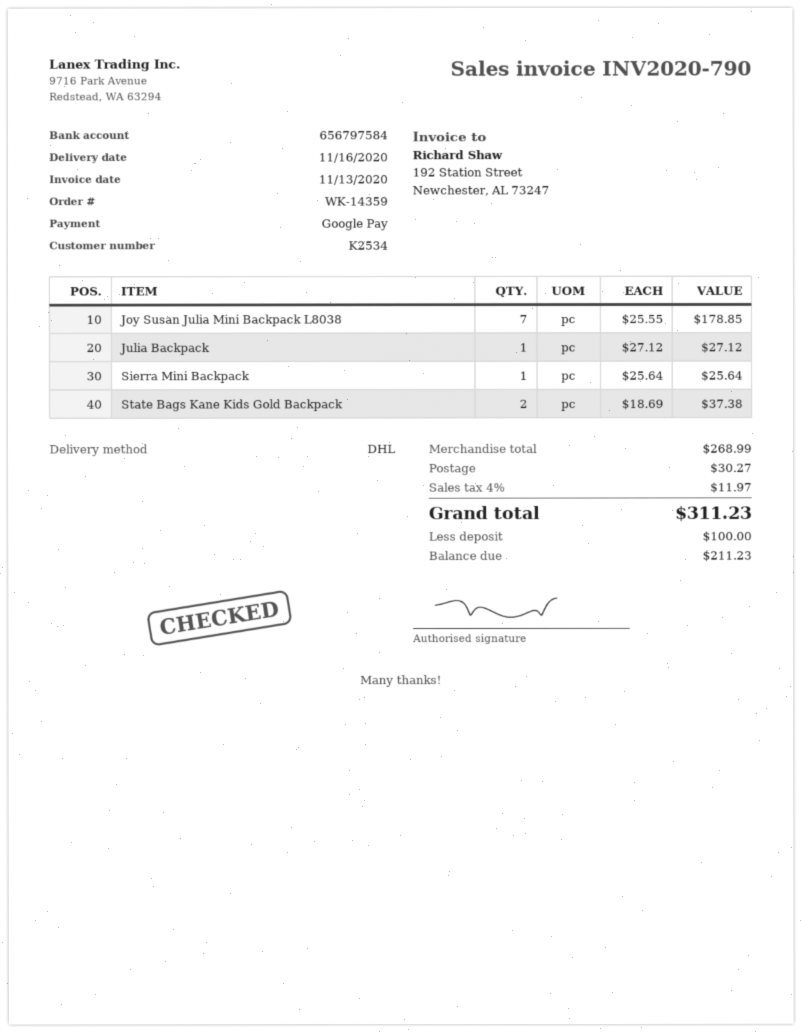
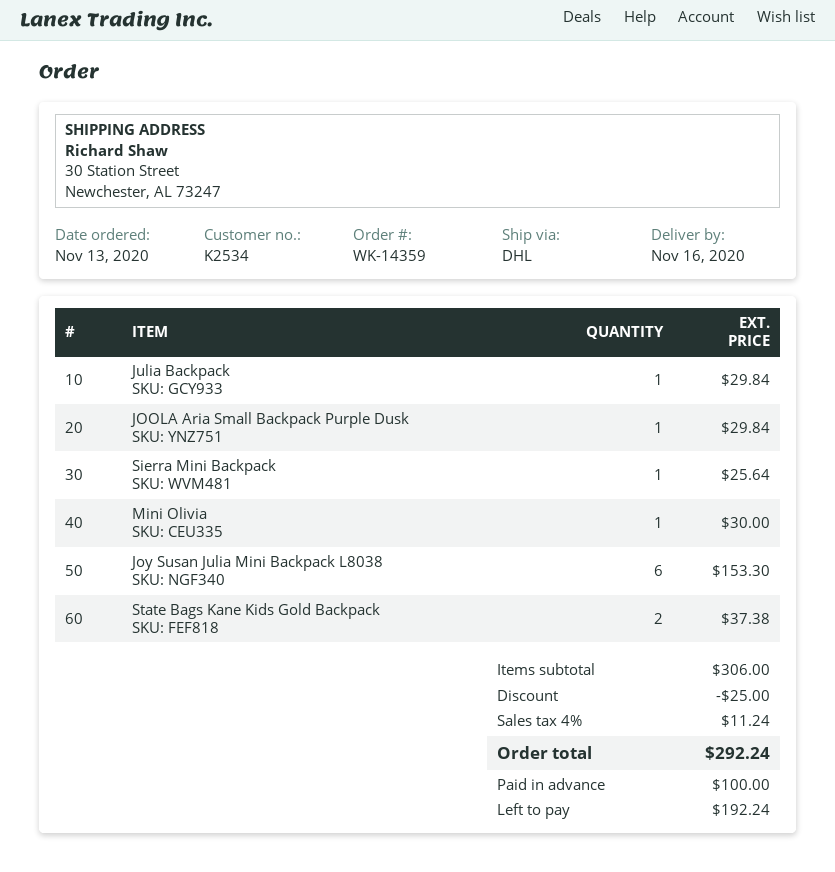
Joy Susan Julia Mini Backpack L8038: 7 for 178.85 -> 6 for 153.30
Julia Backpack: 1 for 27.12 -> 1 for 29.84
JOOLA Aria Small Backpack Purple Dusk: none -> 1 for 29.84
Mini Olivia: none -> 1 for 30.00
subtotal: 268.99 -> 306.00
discount: none -> 25.00
shipping: 30.27 -> none
tax: 4% = 11.97 -> 4% = 11.24
total: 311.23 -> 292.24
balance: 211.23 -> 192.24

